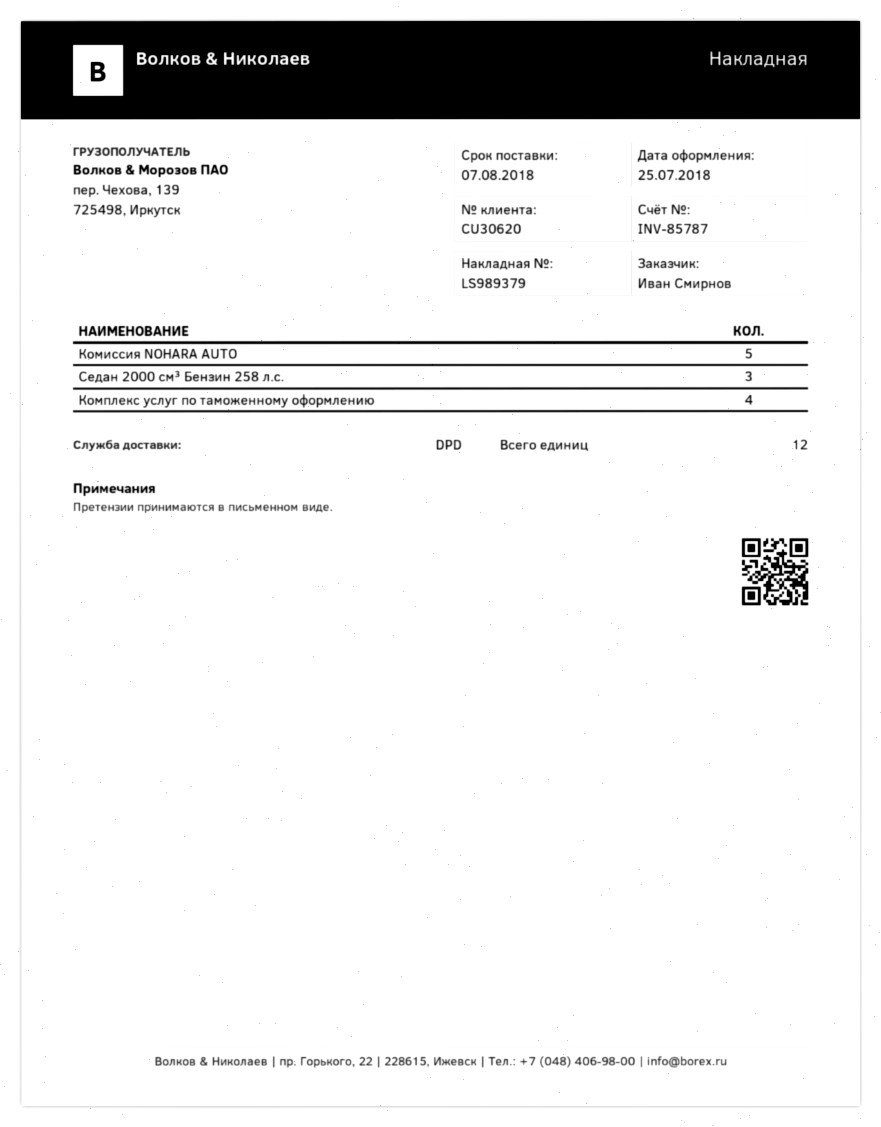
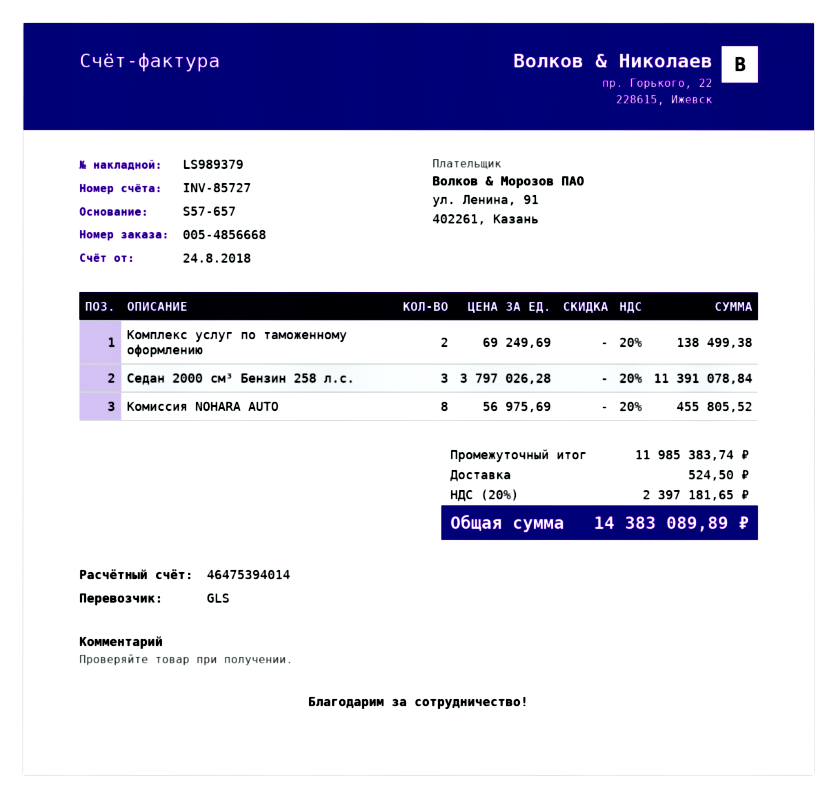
invoice number: INV-85787 -> INV-85727
shipping method: DPD -> GLS
Комиссия NOHARA AUTO: 5 -> 8
Комплекс услуг по таможенному оформлению: 4 -> 2

